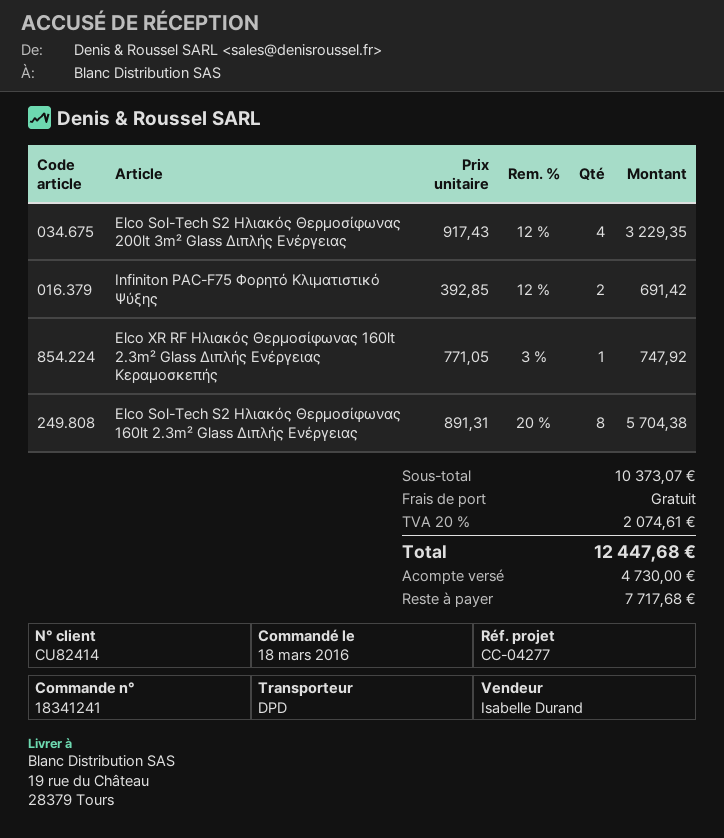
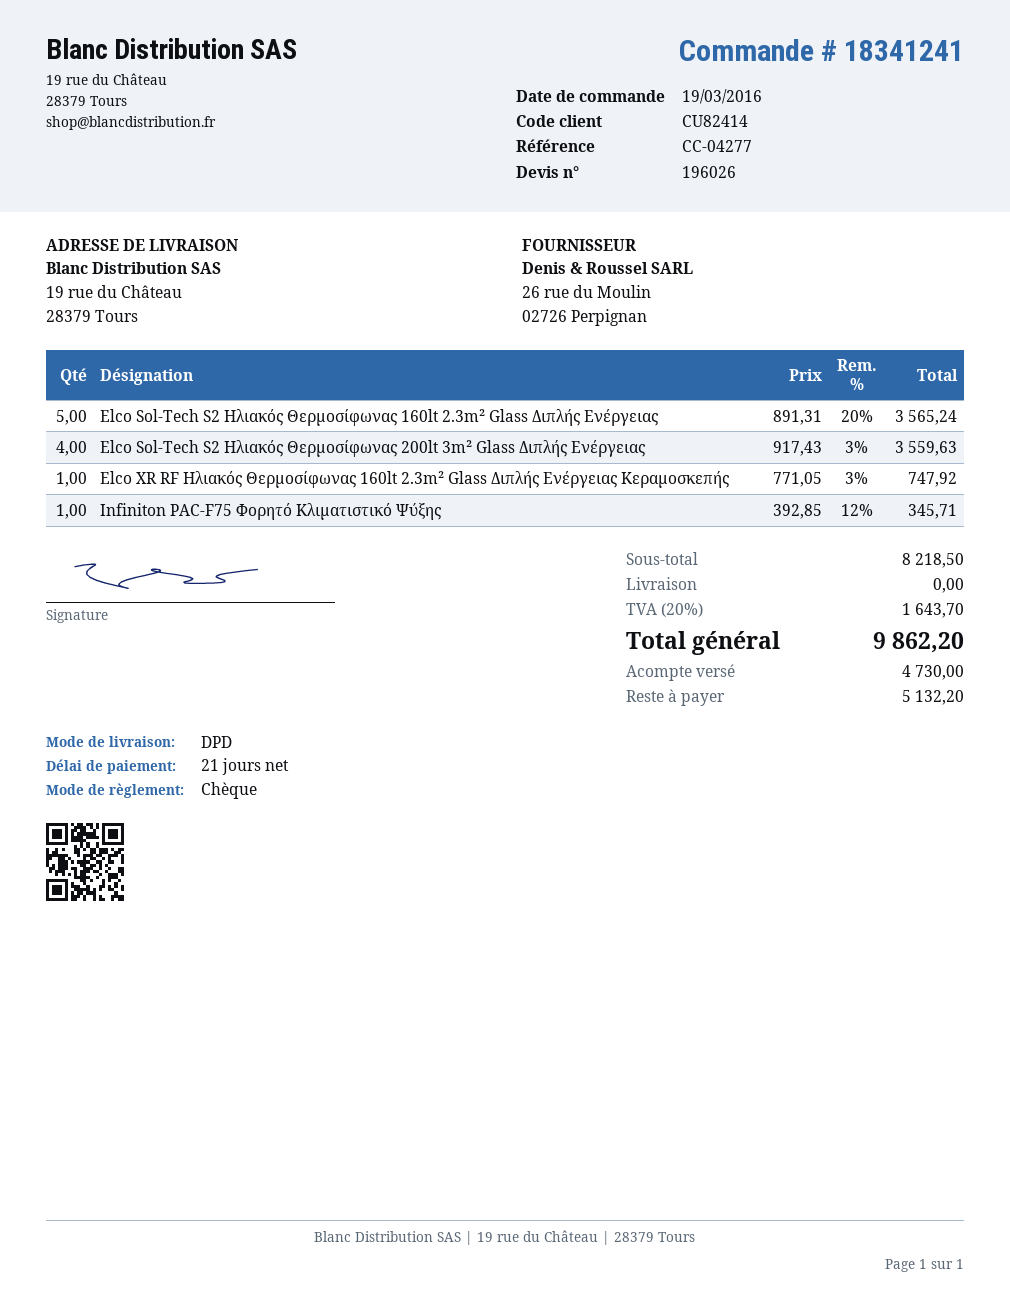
order date: 2016-03-18 -> 2016-03-19
Elco Sol-Tech S2 Ηλιακός Θερμοσίφωνας 200lt 3m² Glass Διπλής Ενέργειας: 4 x 917.43 - 12% = 3229.35 -> 4 x 917.43 - 3% = 3559.63
Infiniton PAC-F75 Φορητό Κλιματιστικό Ψύξης: 2 x 392.85 - 12% = 691.42 -> 1 x 392.85 - 12% = 345.71
Elco Sol-Tech S2 Ηλιακός Θερμοσίφωνας 160lt 2.3m² Glass Διπλής Ενέργειας: 8 x 891.31 - 20% = 5704.38 -> 5 x 891.31 - 20% = 3565.24
subtotal: 10373.07 -> 8218.50
tax: 20% = 2074.61 -> 20% = 1643.70
total: 12447.68 -> 9862.20
balance: 7717.68 -> 5132.20

